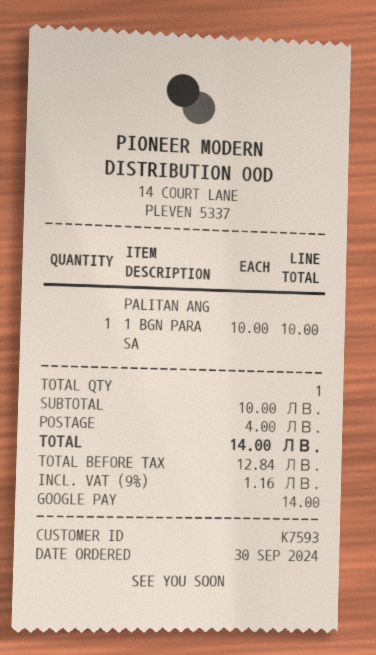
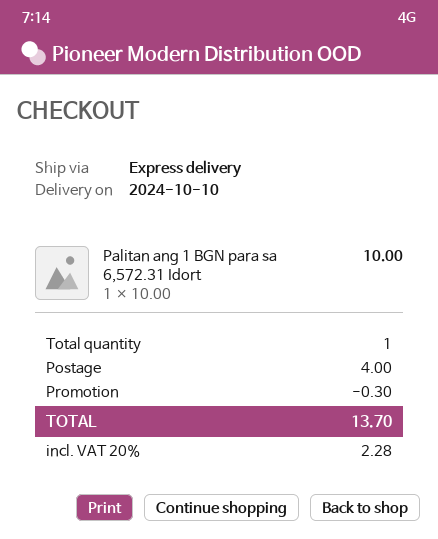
discount: none -> 0.30
tax: 9% = 1.16 -> 20% = 2.28
total: 14.00 -> 13.70

